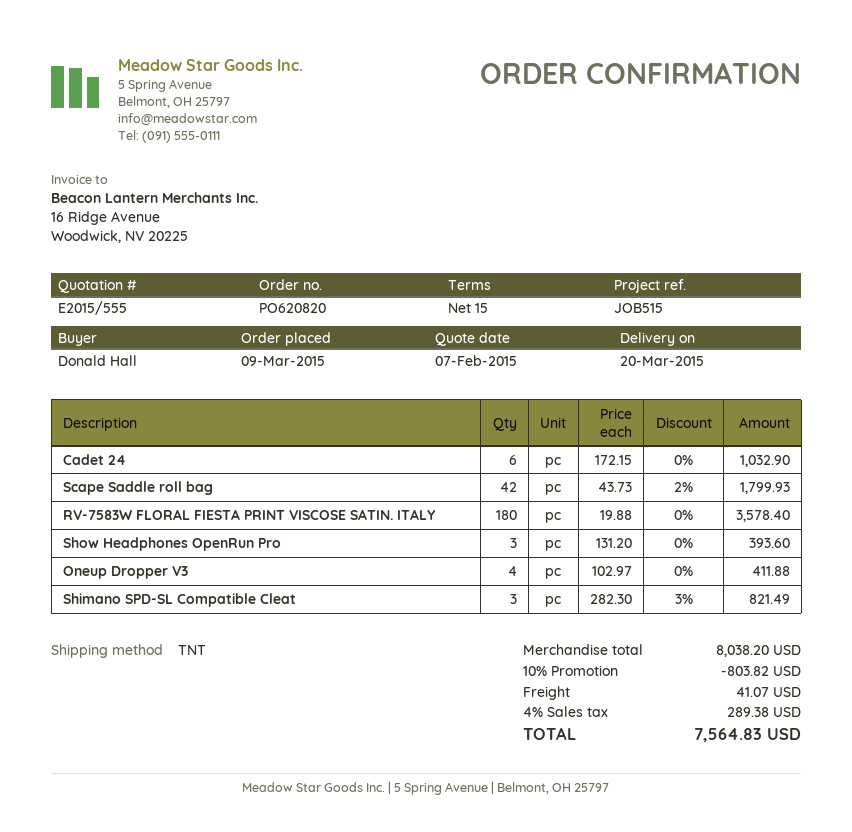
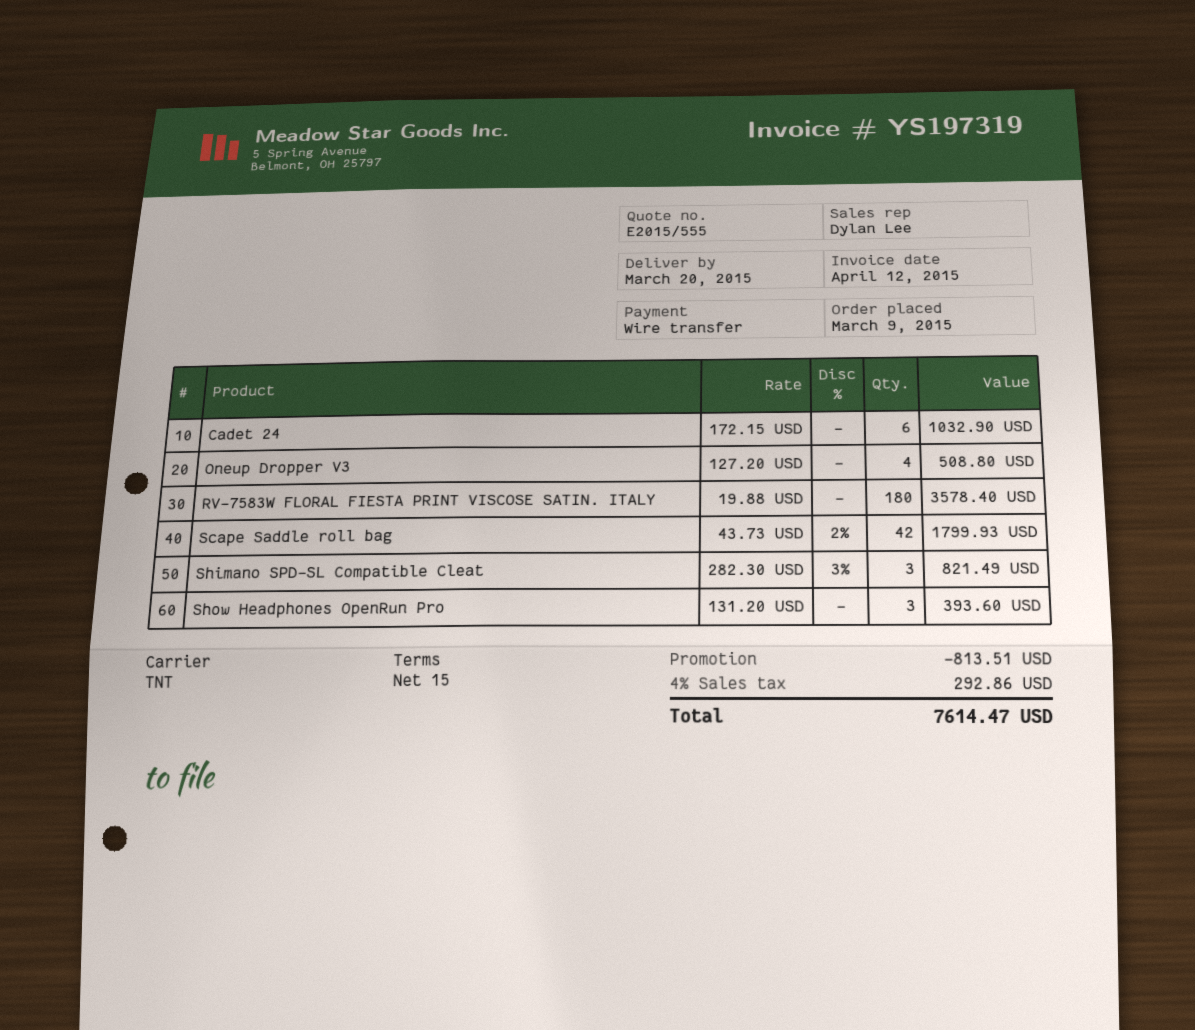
Oneup Dropper V3: 4 x 102.97 = 411.88 -> 4 x 127.20 = 508.80
discount: 803.82 -> 813.51
shipping: 41.07 -> none
tax: 4% = 289.38 -> 4% = 292.86
total: 7564.83 -> 7614.47

